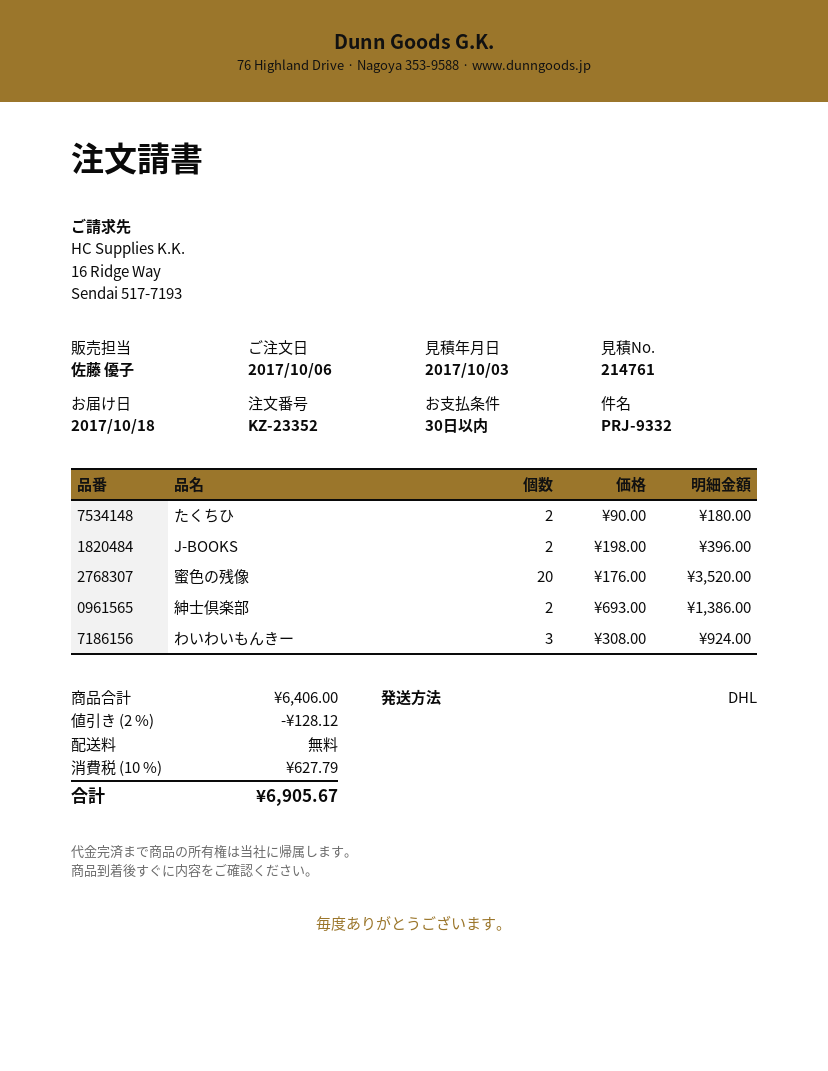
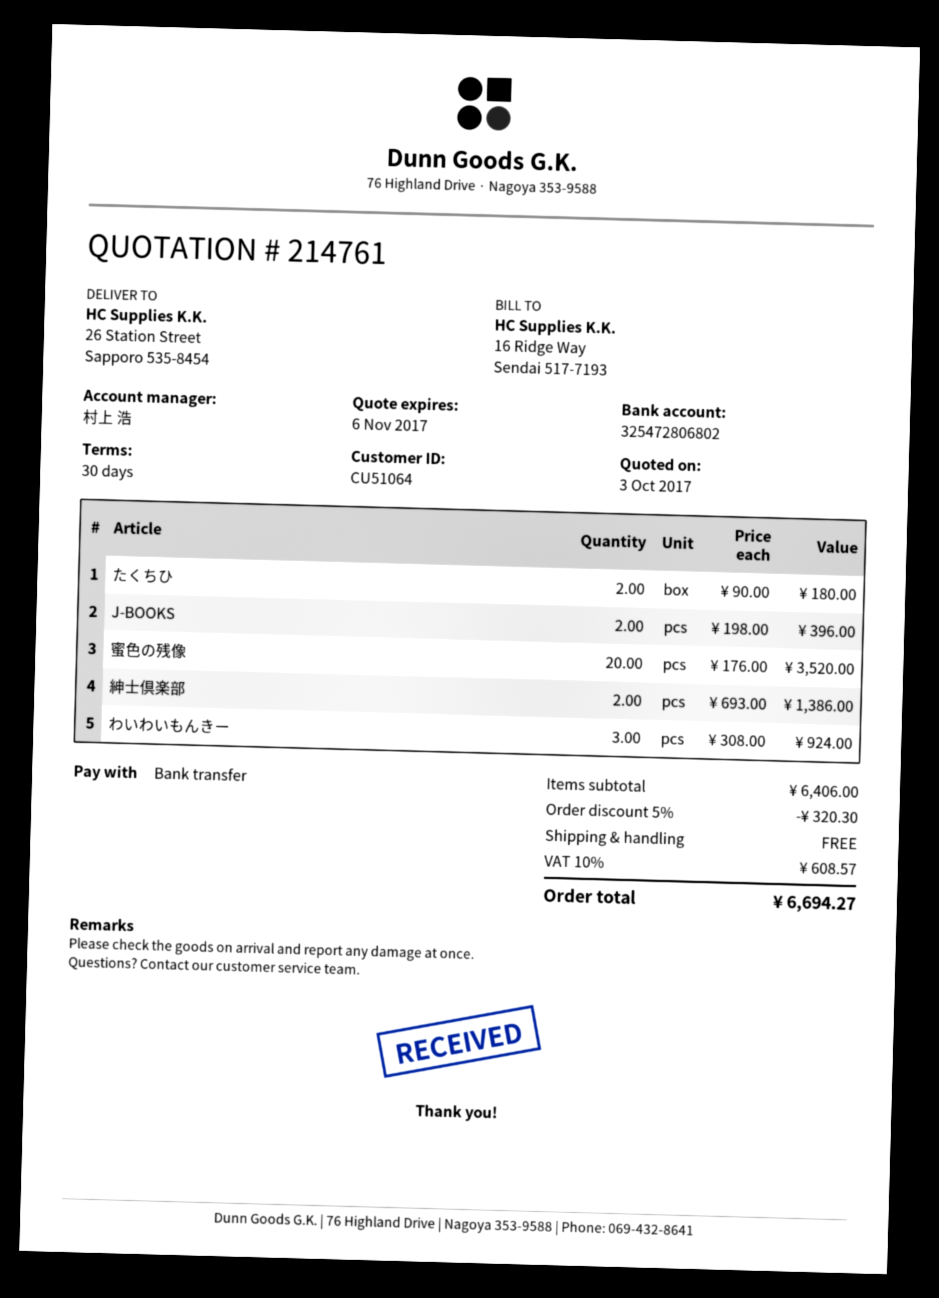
sales rep: 佐藤 優子 -> 村上 浩
discount: 2% = 128.12 -> 5% = 320.30
tax: 10% = 627.79 -> 10% = 608.57
total: 6905.67 -> 6694.27

